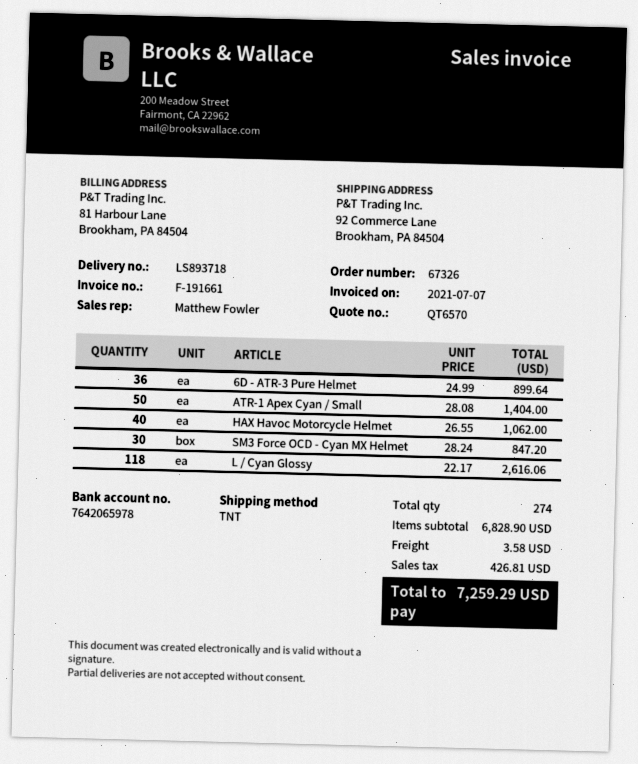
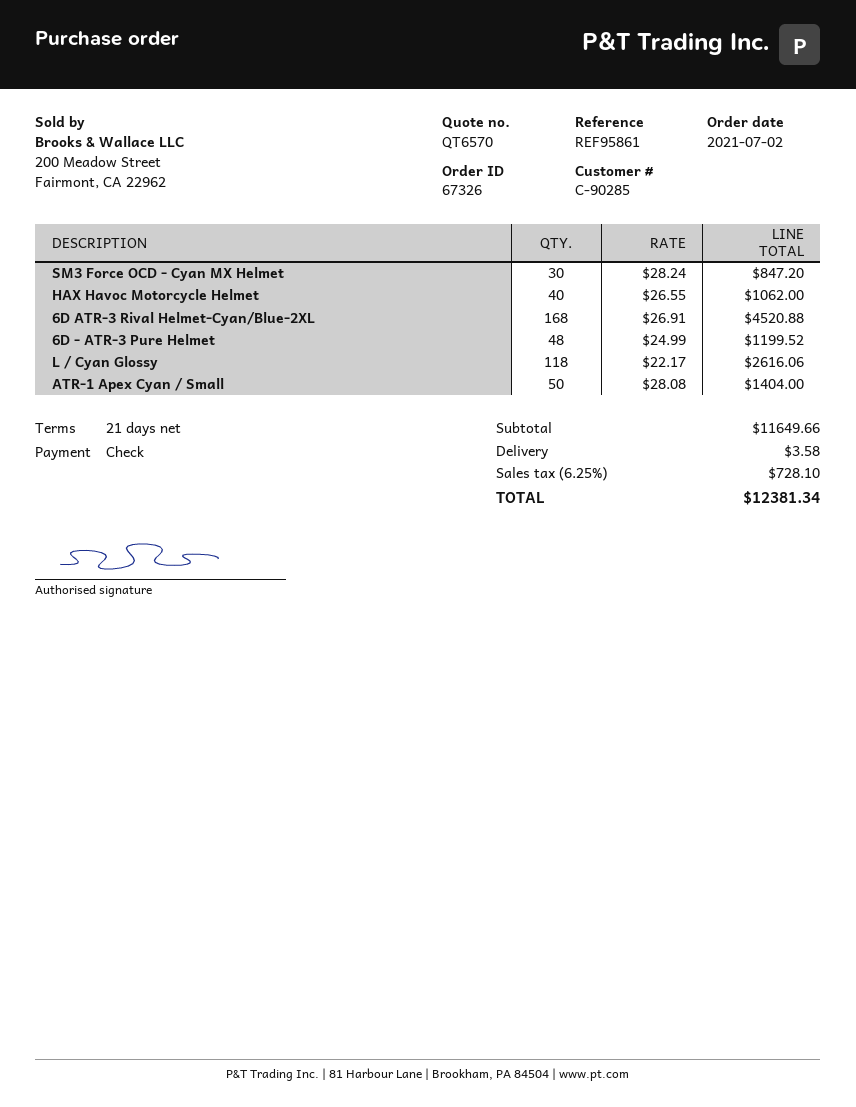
6D - ATR-3 Pure Helmet: 36 x 24.99 = 899.64 -> 48 x 24.99 = 1199.52
6D ATR-3 Rival Helmet-Cyan/Blue-2XL: none -> 168 x 26.91 = 4520.88
subtotal: 6828.90 -> 11649.66
tax: 426.81 -> 728.10
total: 7259.29 -> 12381.34

